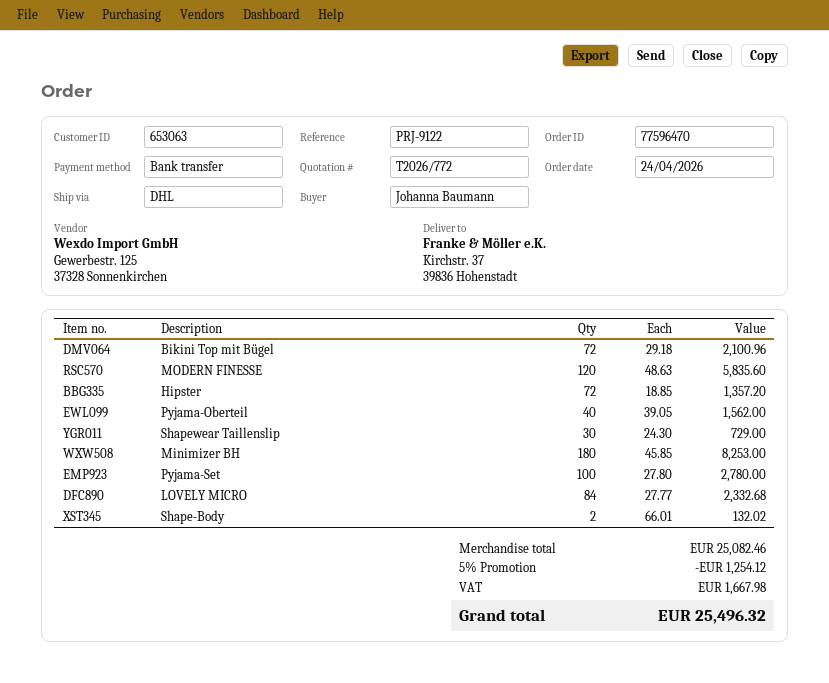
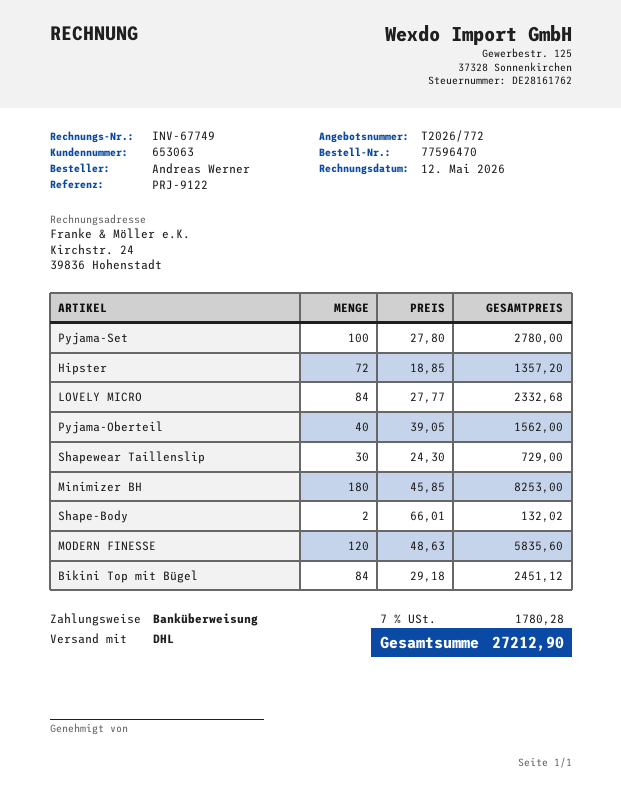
ordered by: Johanna Baumann -> Andreas Werner
Bikini Top mit Bügel: 72 x 29.18 = 2100.96 -> 84 x 29.18 = 2451.12
discount: 5% = 1254.12 -> none
tax: 1667.98 -> 1780.28
total: 25496.32 -> 27212.90

